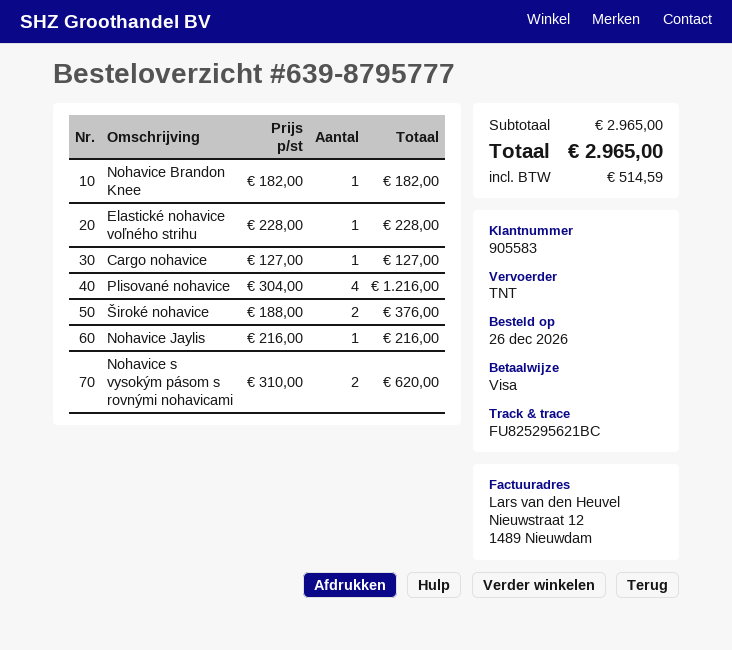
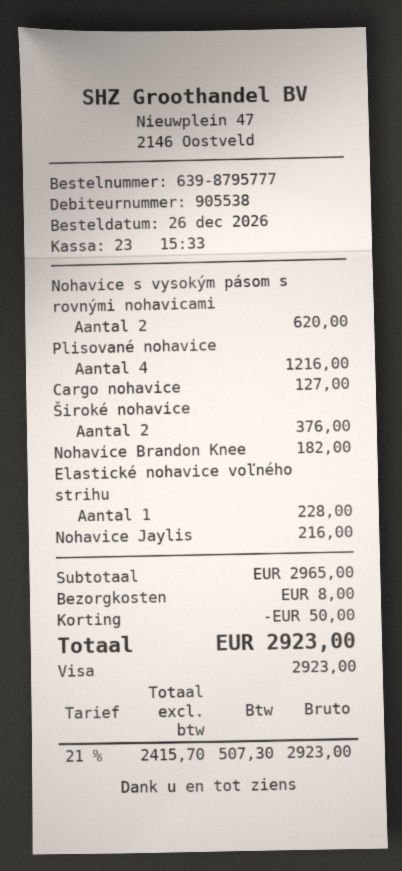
customer number: 905583 -> 905538
discount: none -> 50.00
shipping: none -> 8.00
tax: 514.59 -> 507.30
total: 2965.00 -> 2923.00

